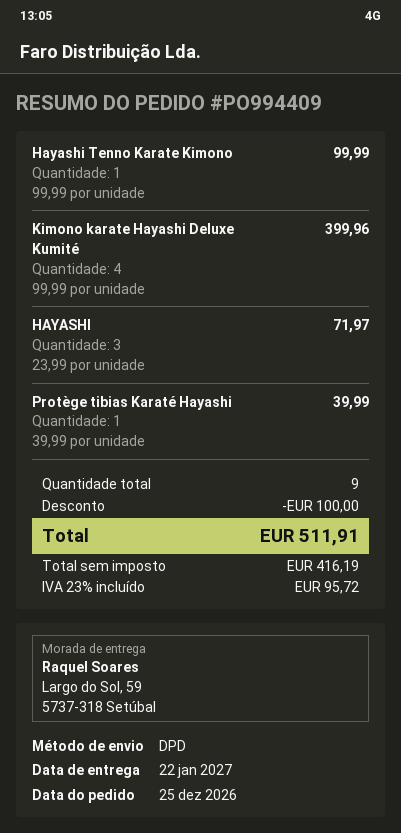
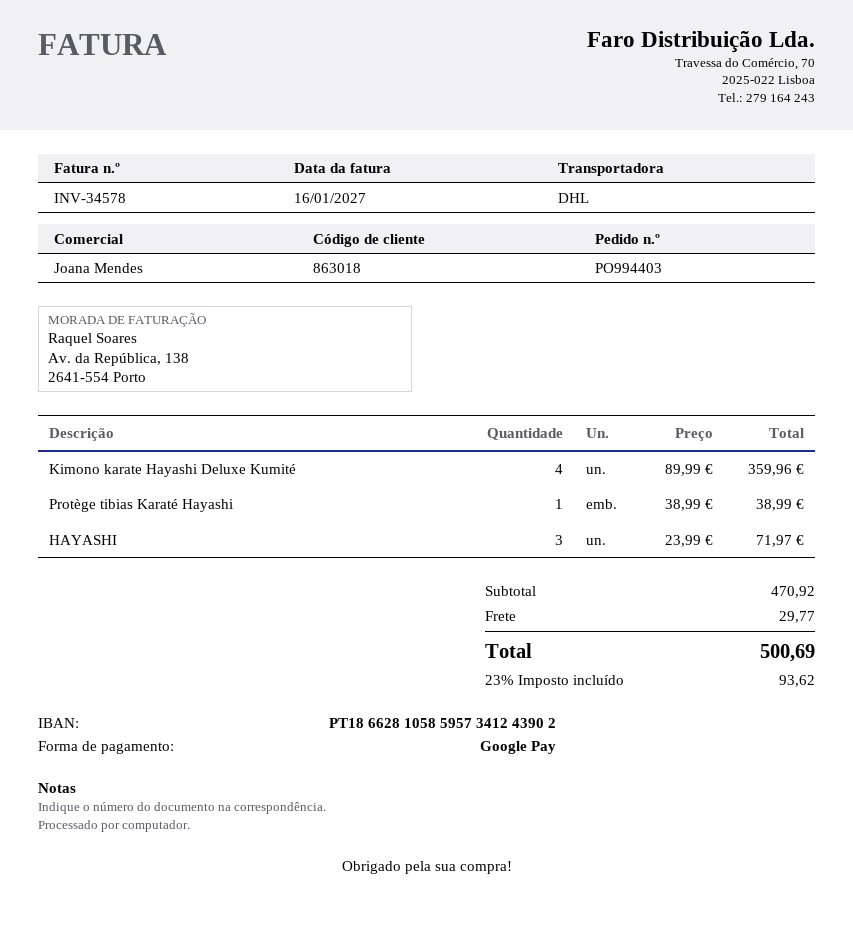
order number: PO994409 -> PO994403
shipping method: DPD -> DHL
Hayashi Tenno Karate Kimono: 1 x 99.99 = 99.99 -> none
Kimono karate Hayashi Deluxe Kumité: 4 x 99.99 = 399.96 -> 4 x 89.99 = 359.96
Protège tibias Karaté Hayashi: 1 x 39.99 = 39.99 -> 1 x 38.99 = 38.99
discount: 100.00 -> none
shipping: none -> 29.77
tax: 23% = 95.72 -> 23% = 93.62
total: 511.91 -> 500.69

